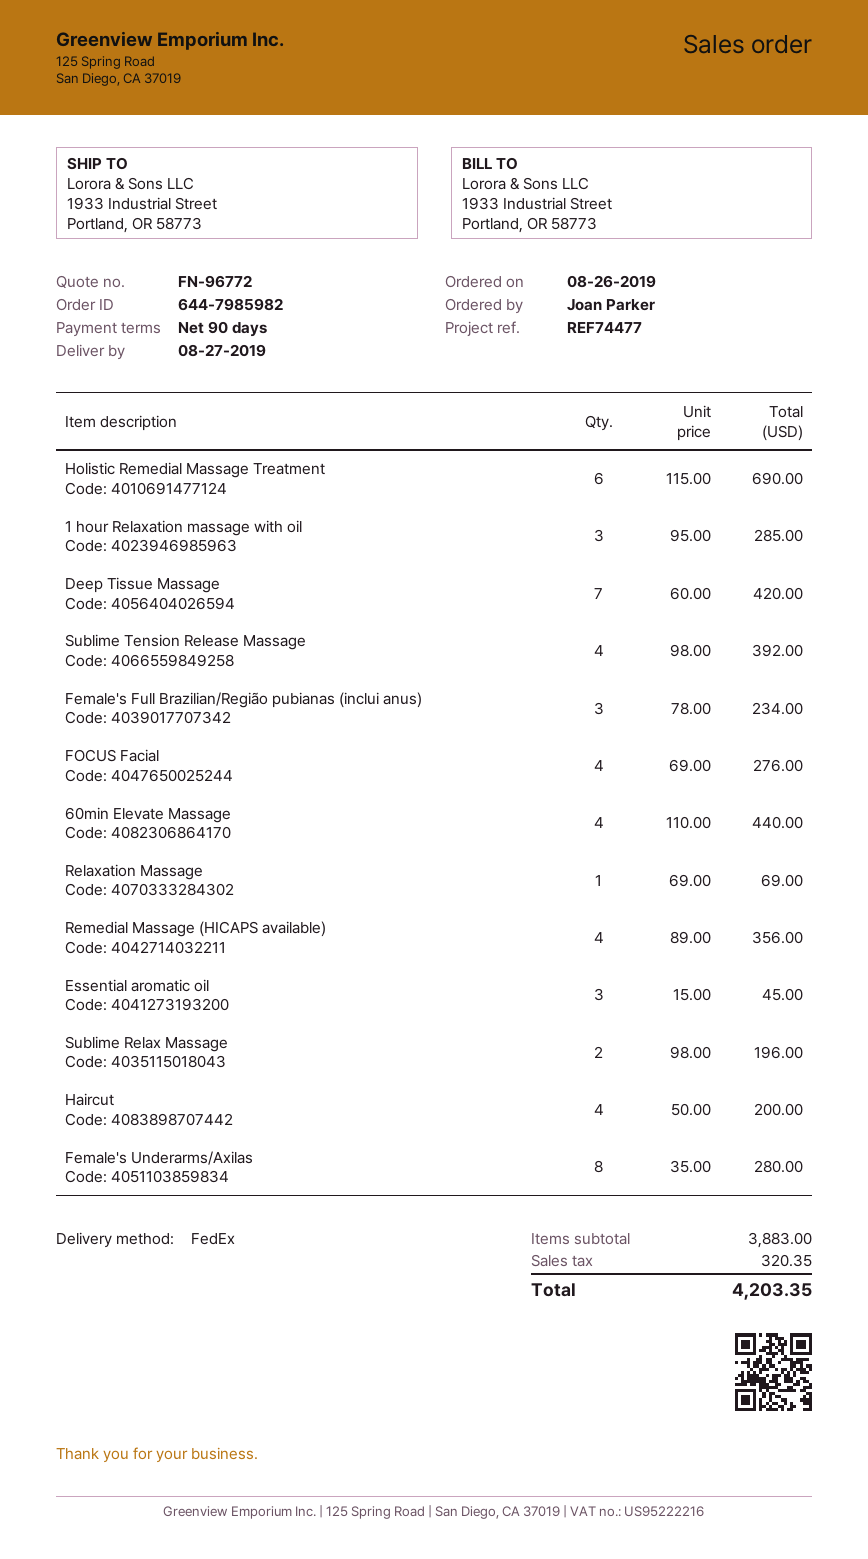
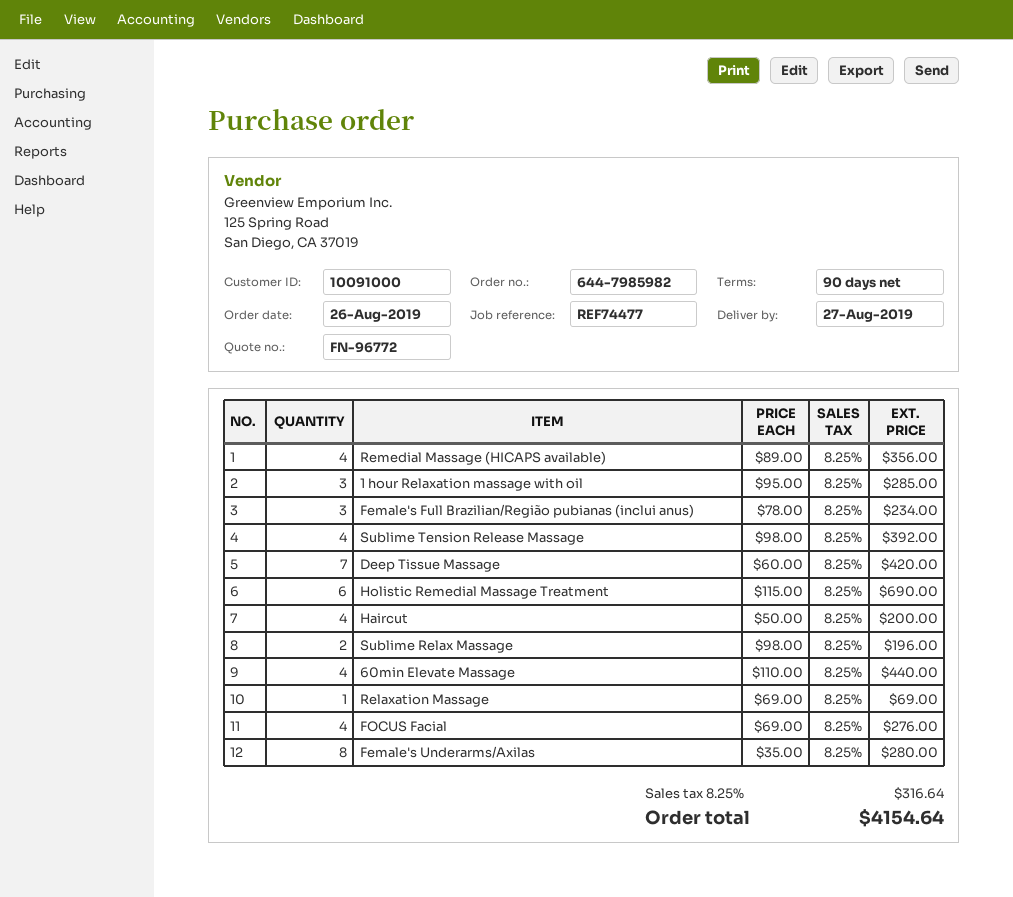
Essential aromatic oil: 3 x 15.00 = 45.00 -> none
tax: 320.35 -> 316.64
total: 4203.35 -> 4154.64

